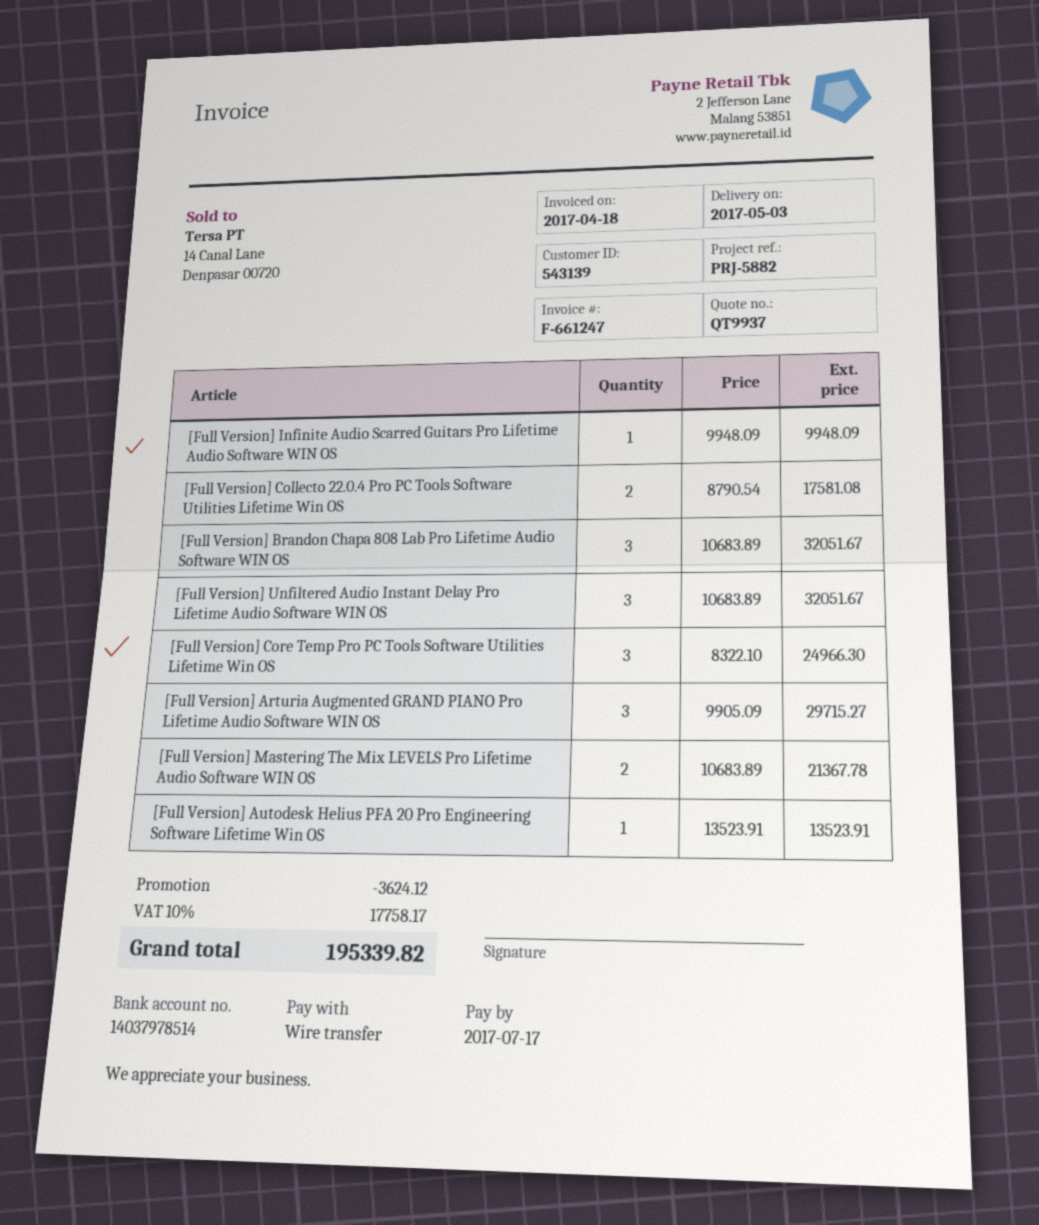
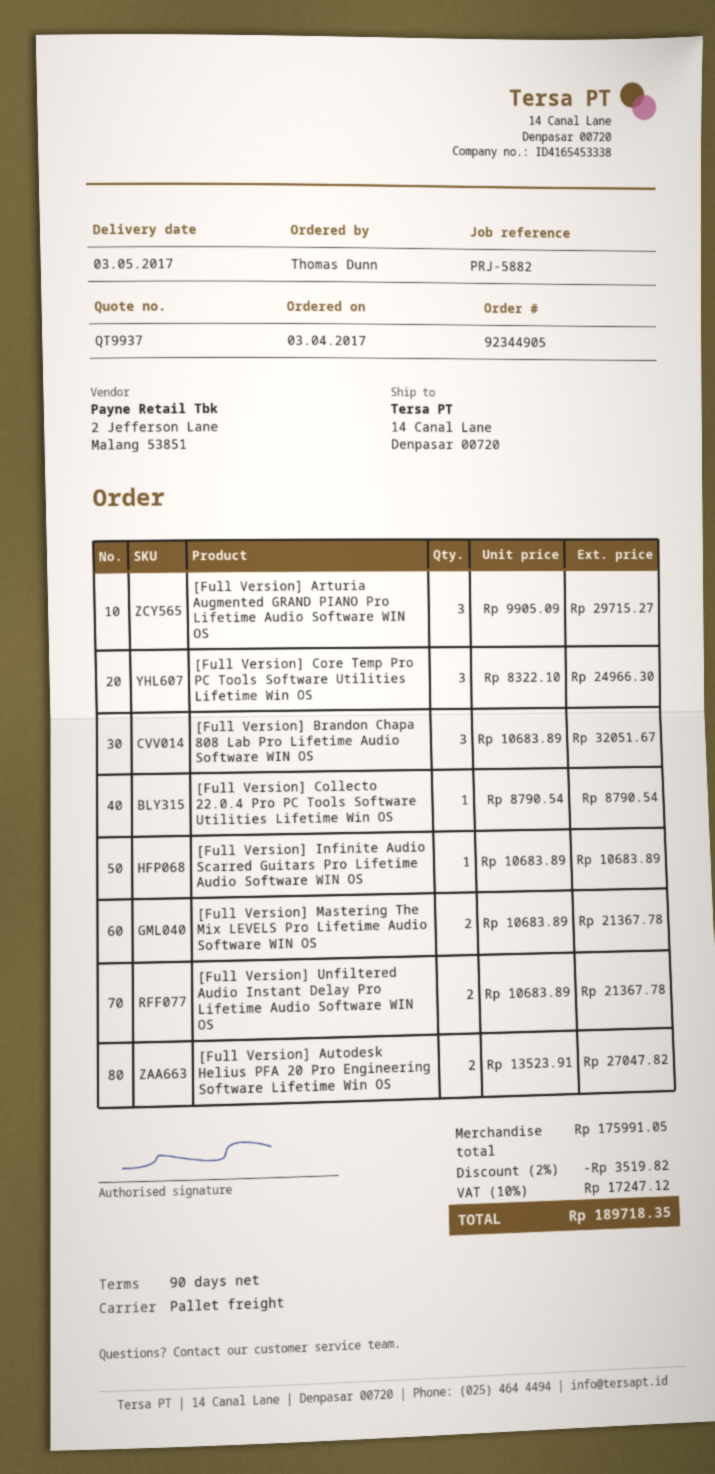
[Full Version] Infinite Audio Scarred Guitars Pro Lifetime Audio Software WIN OS: 1 x 9948.09 = 9948.09 -> 1 x 10683.89 = 10683.89
[Full Version] Collecto 22.0.4 Pro PC Tools Software Utilities Lifetime Win OS: 2 x 8790.54 = 17581.08 -> 1 x 8790.54 = 8790.54
[Full Version] Unfiltered Audio Instant Delay Pro Lifetime Audio Software WIN OS: 3 x 10683.89 = 32051.67 -> 2 x 10683.89 = 21367.78
[Full Version] Autodesk Helius PFA 20 Pro Engineering Software Lifetime Win OS: 1 x 13523.91 = 13523.91 -> 2 x 13523.91 = 27047.82
discount: 3624.12 -> 3519.82
tax: 10% = 17758.17 -> 10% = 17247.12
total: 195339.82 -> 189718.35

